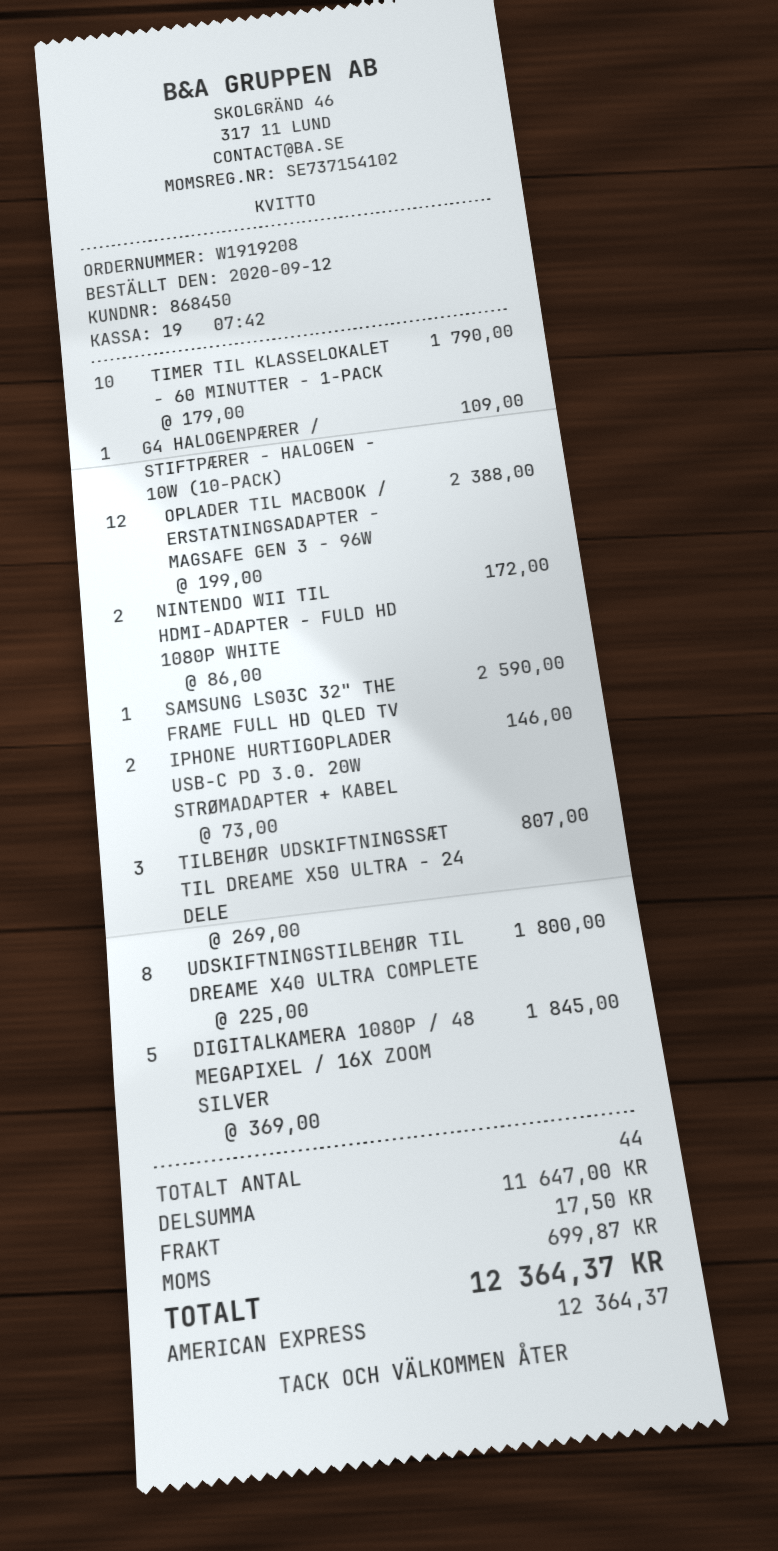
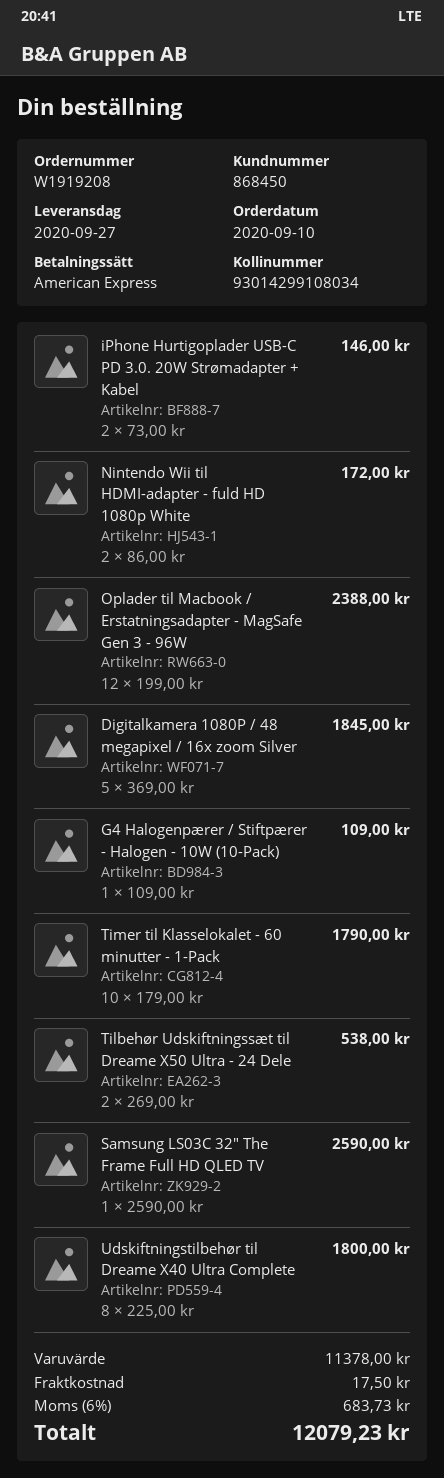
order date: 2020-09-12 -> 2020-09-10
TILBEHØR UDSKIFTNINGSSÆT TIL DREAME X50 ULTRA - 24 DELE: 3 x 269.00 = 807.00 -> 2 x 269.00 = 538.00
subtotal: 11647.00 -> 11378.00
tax: 699.87 -> 683.73
total: 12364.37 -> 12079.23

